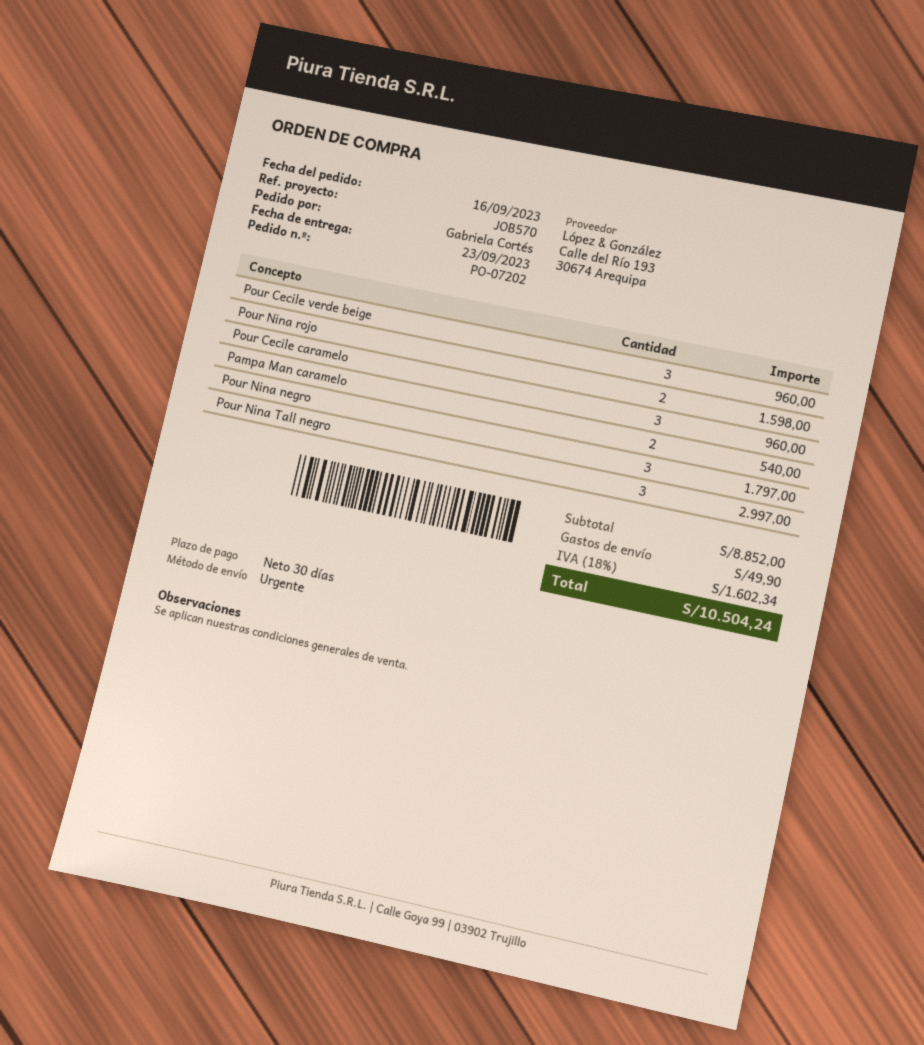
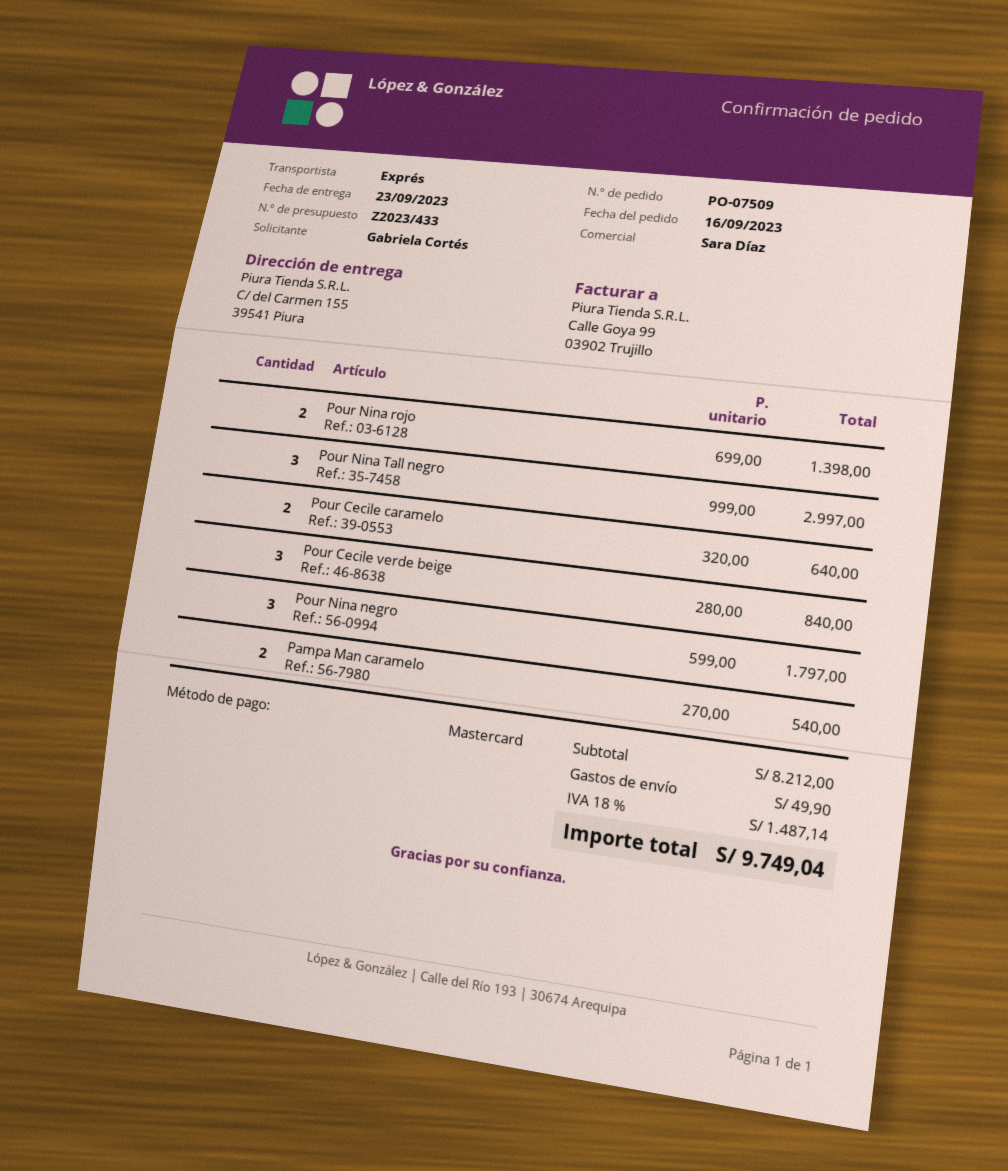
order number: PO-07202 -> PO-07509
Pour Cecile verde beige: 3 for 960.00 -> 3 for 840.00
Pour Nina rojo: 2 for 1598.00 -> 2 for 1398.00
Pour Cecile caramelo: 3 for 960.00 -> 2 for 640.00
subtotal: 8852.00 -> 8212.00
tax: 18% = 1602.34 -> 18% = 1487.14
total: 10504.24 -> 9749.04

